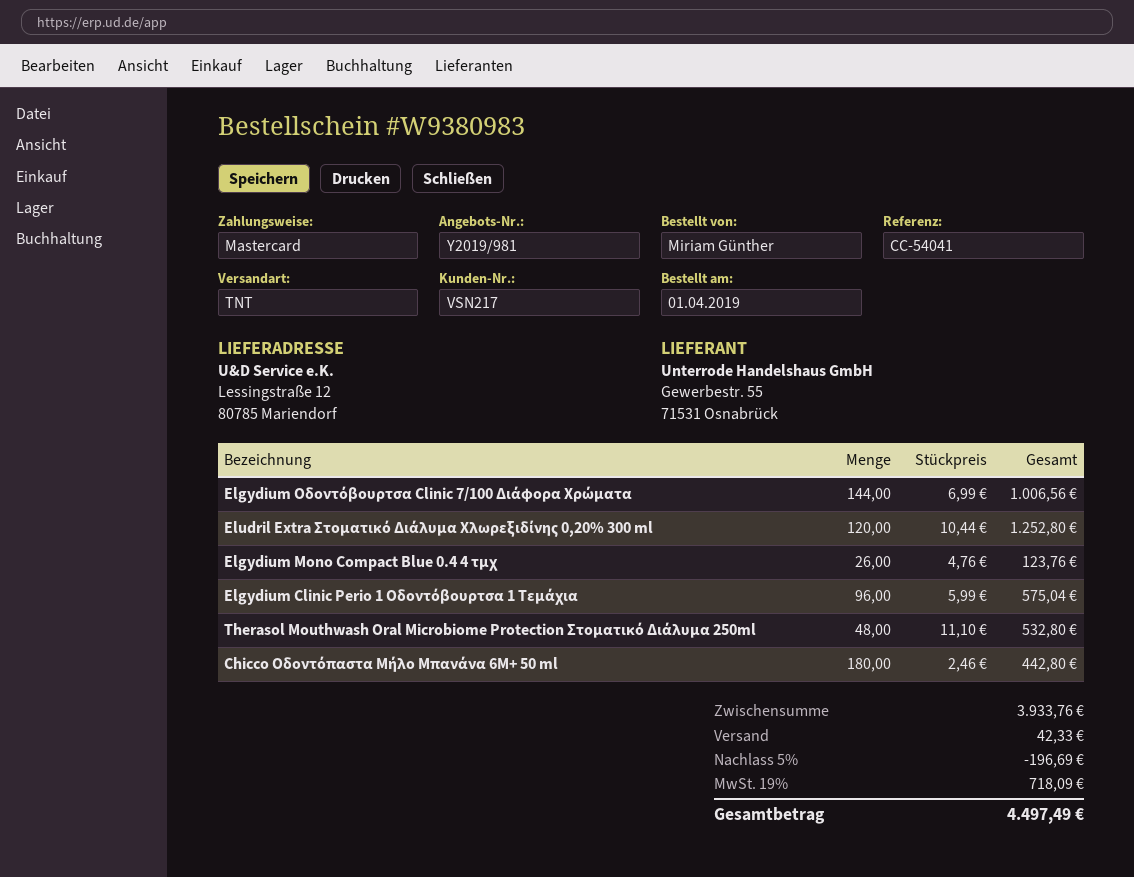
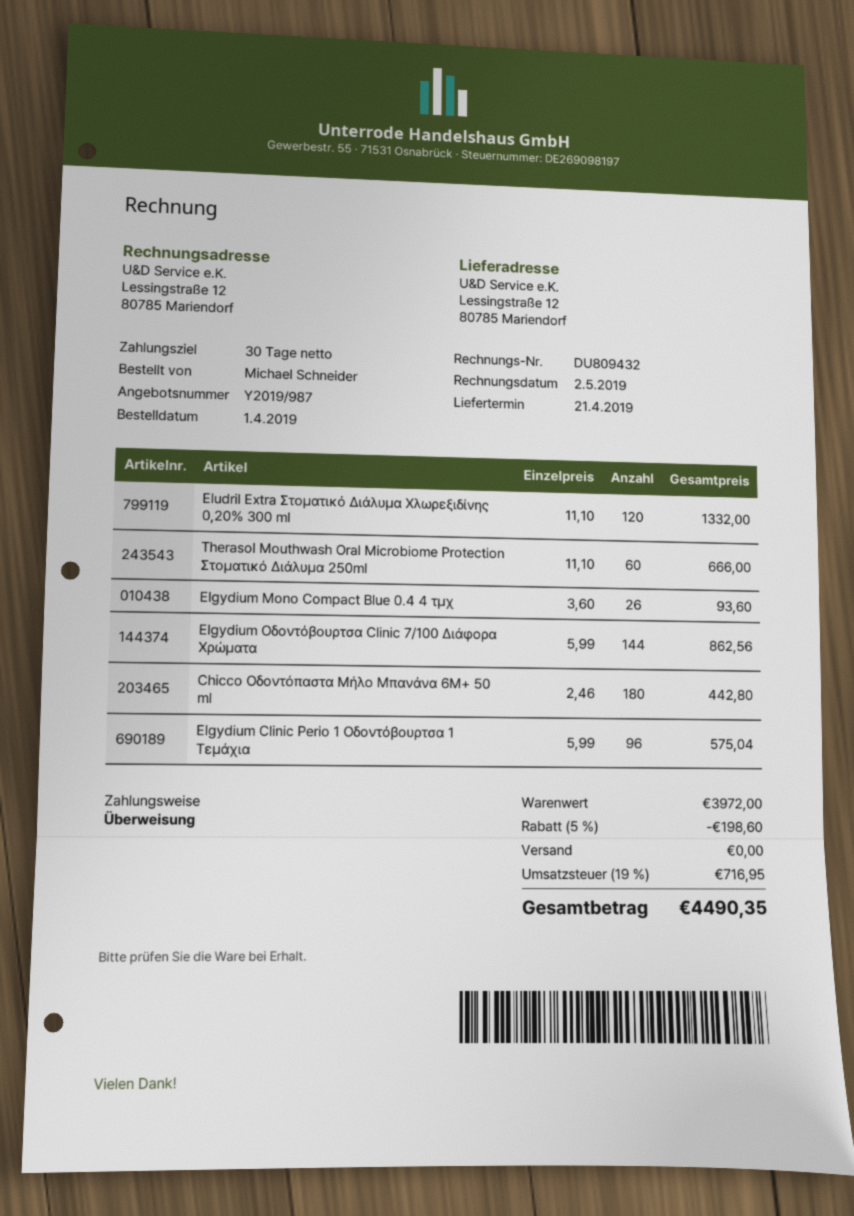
quote number: Y2019/981 -> Y2019/987
ordered by: Miriam Günther -> Michael Schneider
payment method: Mastercard -> bank transfer
Elgydium Οδοντόβουρτσα Clinic 7/100 Διάφορα Χρώματα: 144 x 6.99 = 1006.56 -> 144 x 5.99 = 862.56
Eludril Extra Στοματικό Διάλυμα Χλωρεξιδίνης 0,20% 300 ml: 120 x 10.44 = 1252.80 -> 120 x 11.10 = 1332.00
Elgydium Mono Compact Blue 0.4 4 τμχ: 26 x 4.76 = 123.76 -> 26 x 3.60 = 93.60
Therasol Mouthwash Oral Microbiome Protection Στοματικό Διάλυμα 250ml: 48 x 11.10 = 532.80 -> 60 x 11.10 = 666.00
subtotal: 3933.76 -> 3972.00
discount: 5% = 196.69 -> 5% = 198.60
shipping: 42.33 -> 0.00
tax: 19% = 718.09 -> 19% = 716.95
total: 4497.49 -> 4490.35

